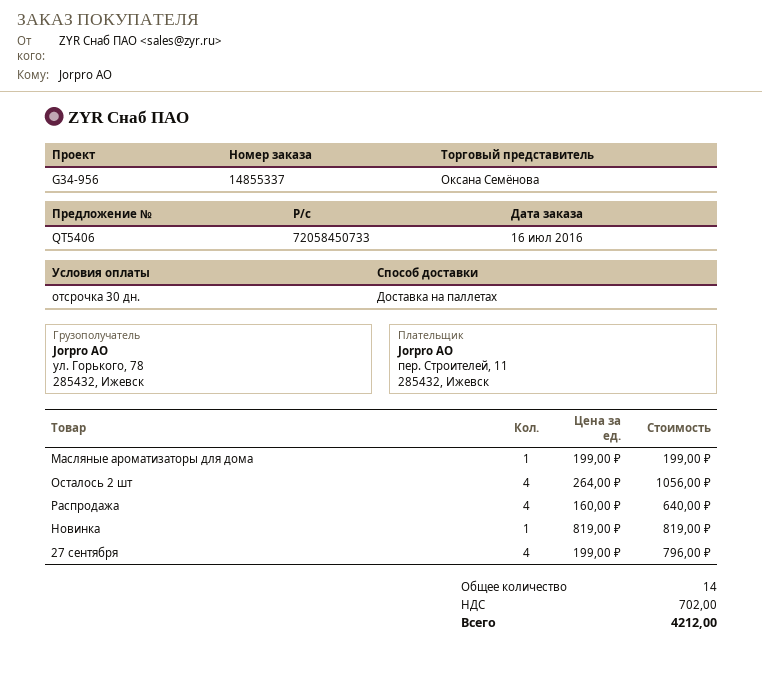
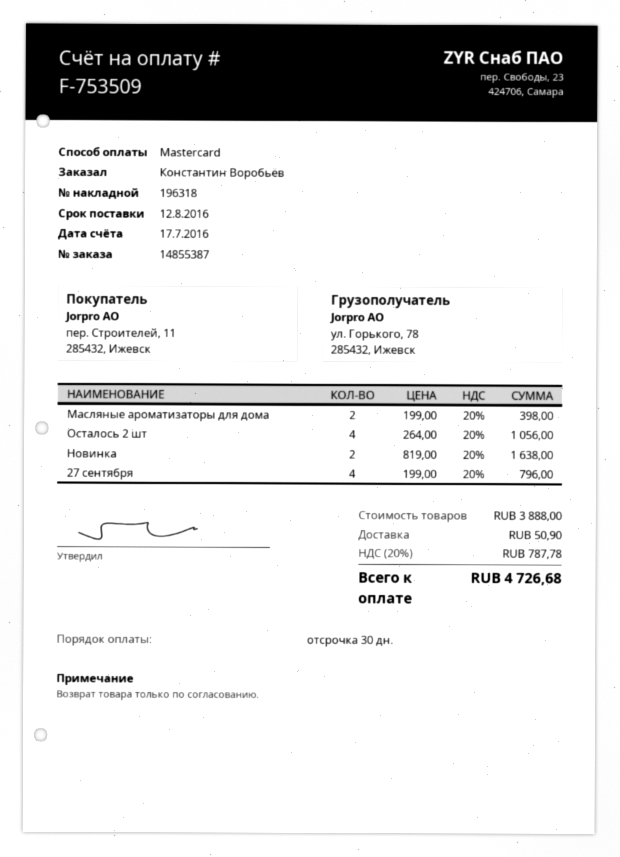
order number: 14855337 -> 14855387
Масляные ароматизаторы для дома: 1 x 199.00 = 199.00 -> 2 x 199.00 = 398.00
Распродажа: 4 x 160.00 = 640.00 -> none
Новинка: 1 x 819.00 = 819.00 -> 2 x 819.00 = 1638.00
shipping: none -> 50.90
tax: 702.00 -> 787.78
total: 4212.00 -> 4726.68

